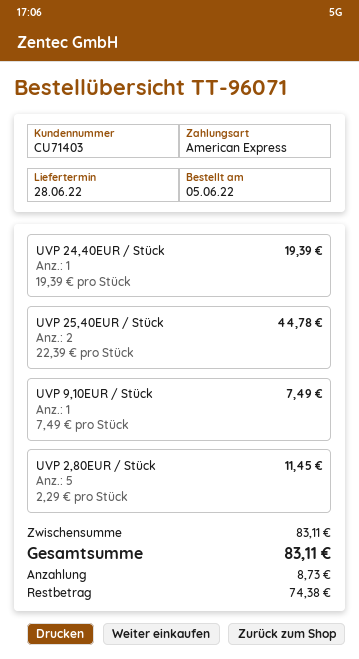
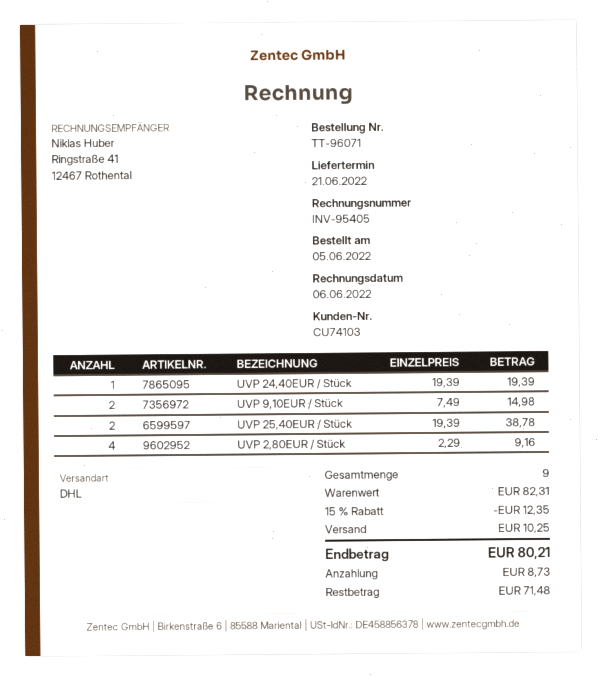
delivery date: 2022-06-28 -> 2022-06-21
customer number: CU71403 -> CU74103
UVP 25,40EUR / Stück: 2 x 22.39 = 44.78 -> 2 x 19.39 = 38.78
UVP 9,10EUR / Stück: 1 x 7.49 = 7.49 -> 2 x 7.49 = 14.98
UVP 2,80EUR / Stück: 5 x 2.29 = 11.45 -> 4 x 2.29 = 9.16
subtotal: 83.11 -> 82.31
discount: none -> 15% = 12.35
shipping: none -> 10.25
total: 83.11 -> 80.21
balance: 74.38 -> 71.48

